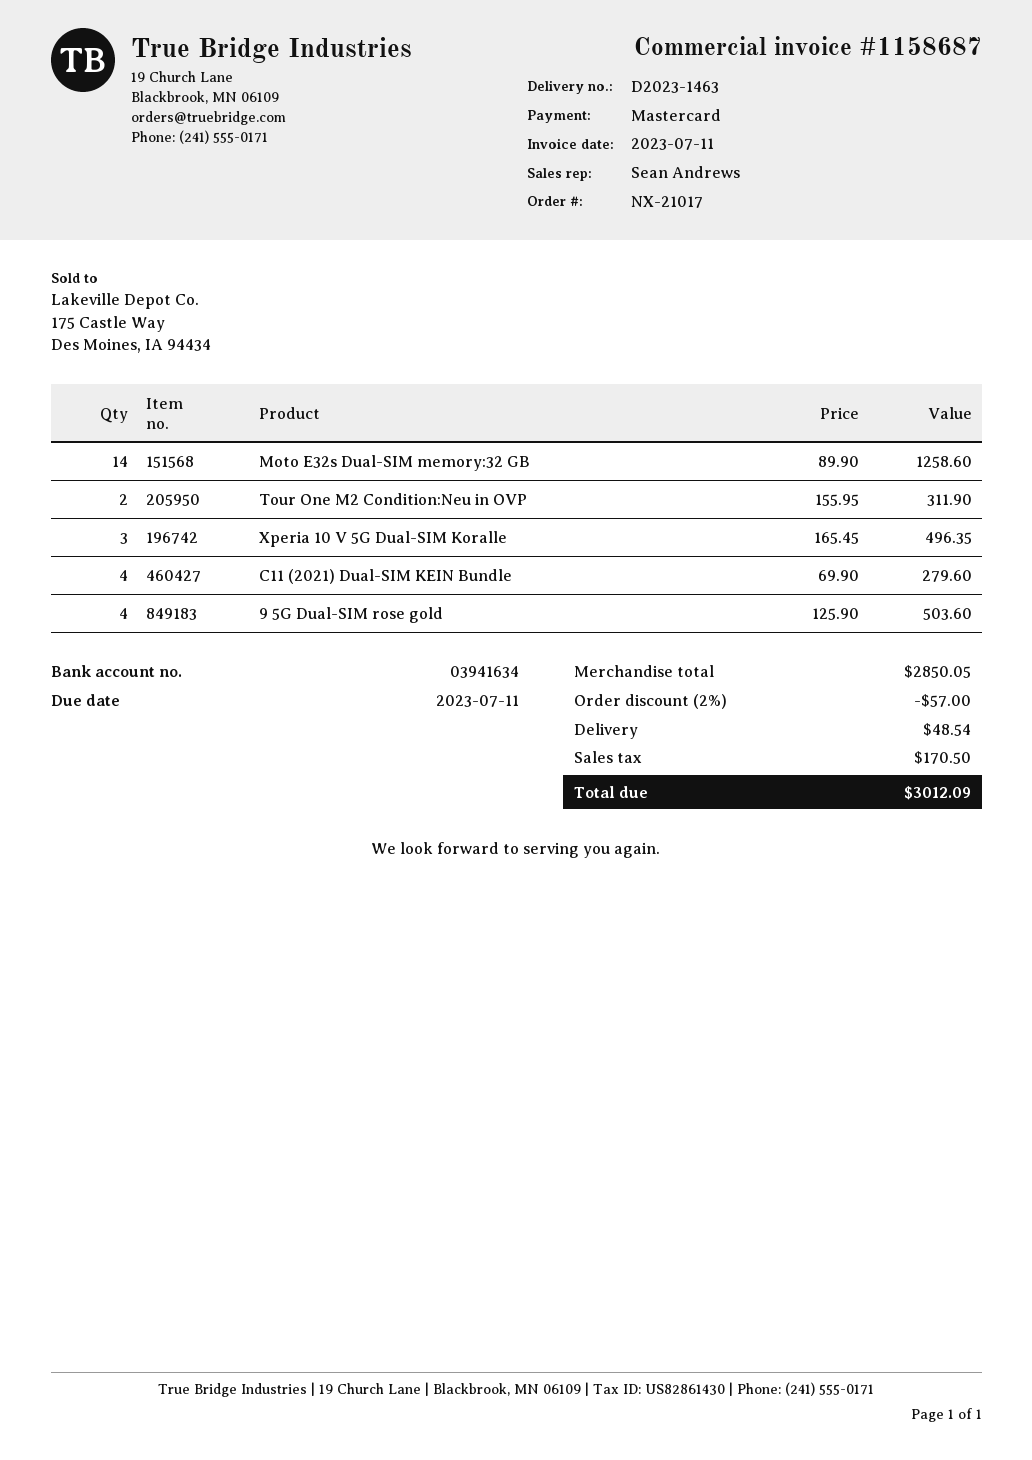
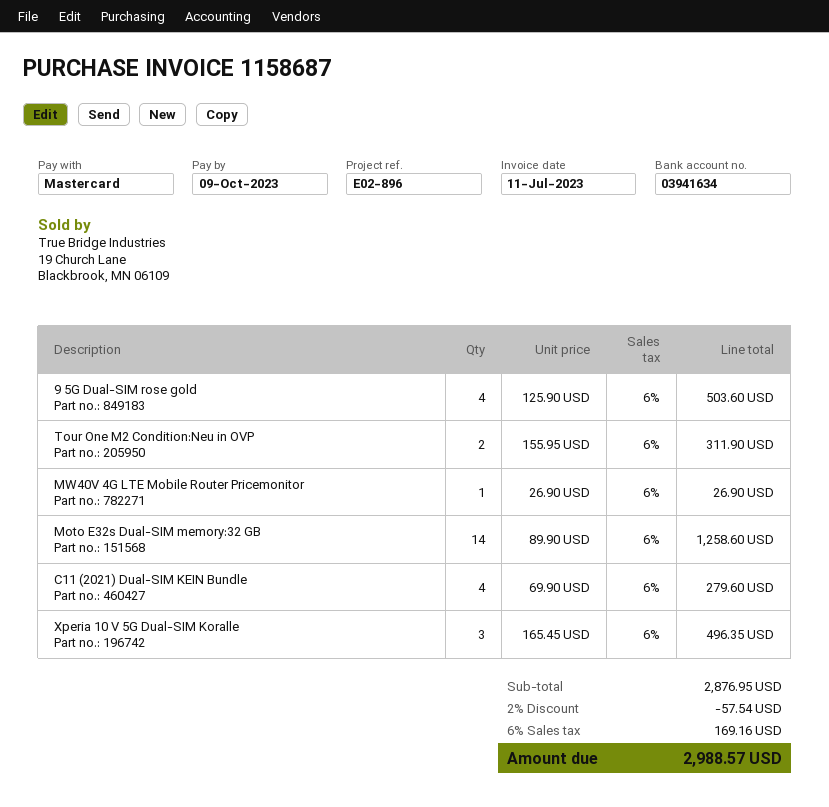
due date: 2023-07-11 -> 2023-10-09
MW40V 4G LTE Mobile Router Pricemonitor: none -> 1 x 26.90 = 26.90
subtotal: 2850.05 -> 2876.95
discount: 2% = 57.00 -> 2% = 57.54
shipping: 48.54 -> none
tax: 170.50 -> 169.16
total: 3012.09 -> 2988.57

